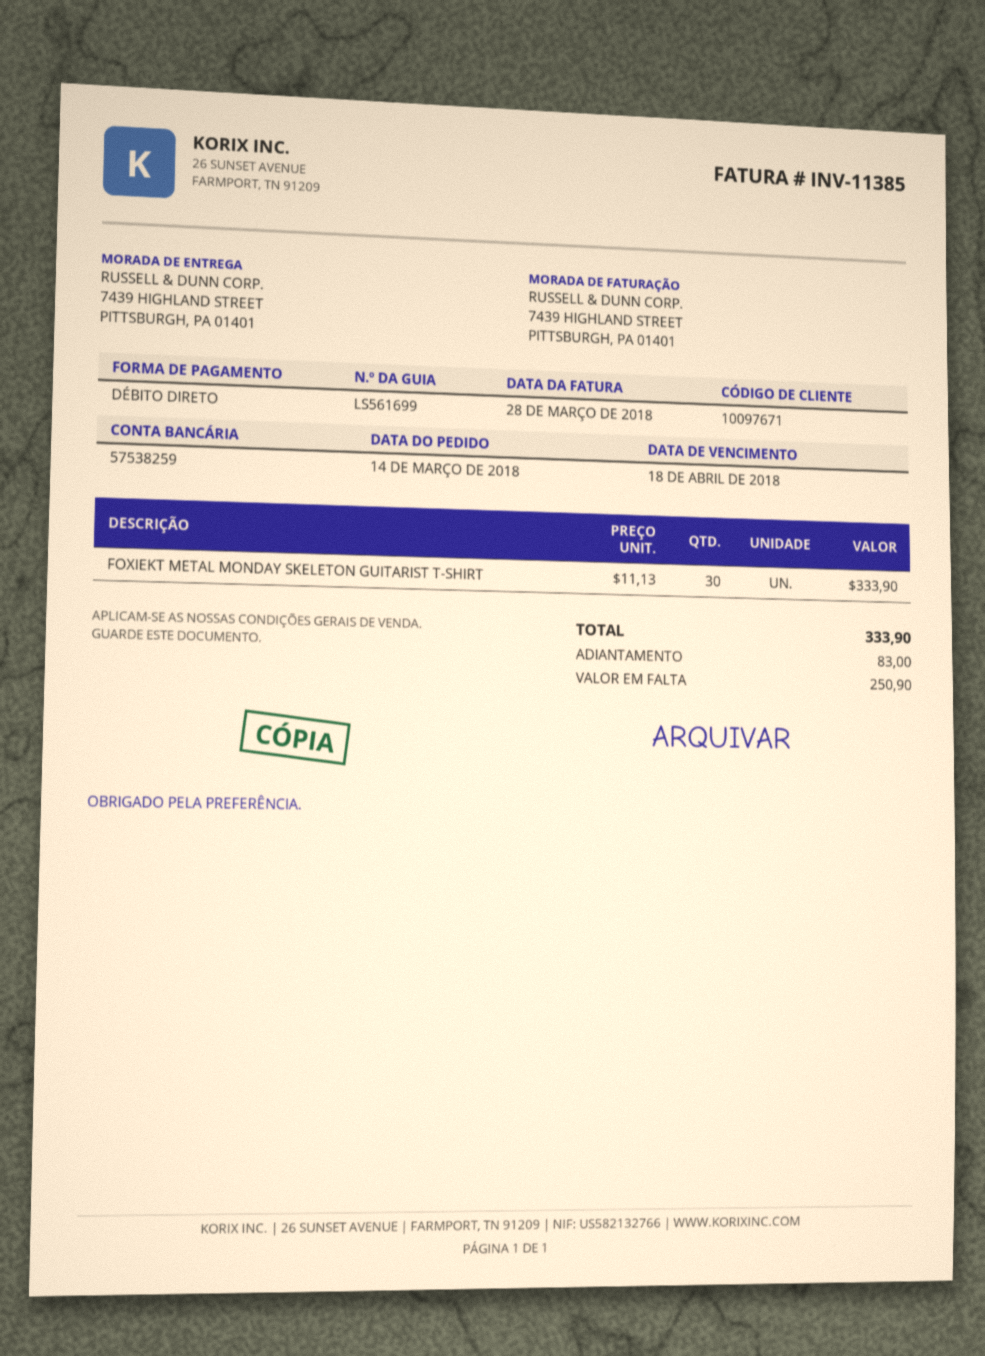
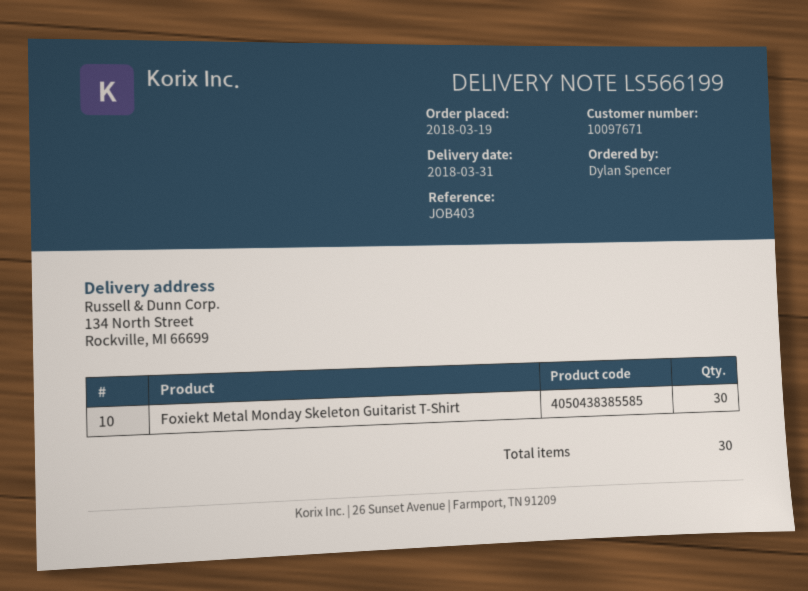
order date: 2018-03-14 -> 2018-03-19
delivery note number: LS561699 -> LS566199
ship to: 7439 HIGHLAND STREET, PITTSBURGH, PA 01401 -> 134 North Street, Rockville, MI 66699

